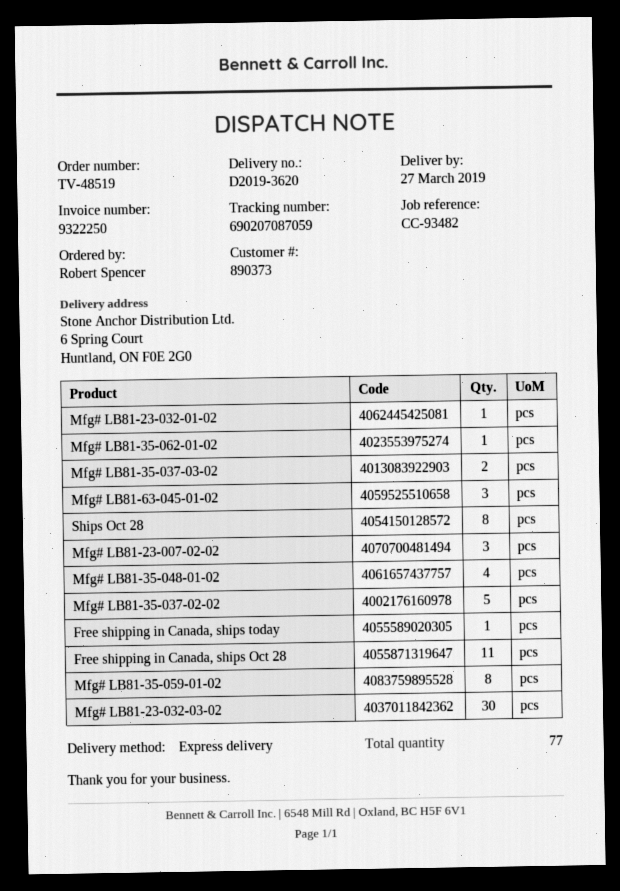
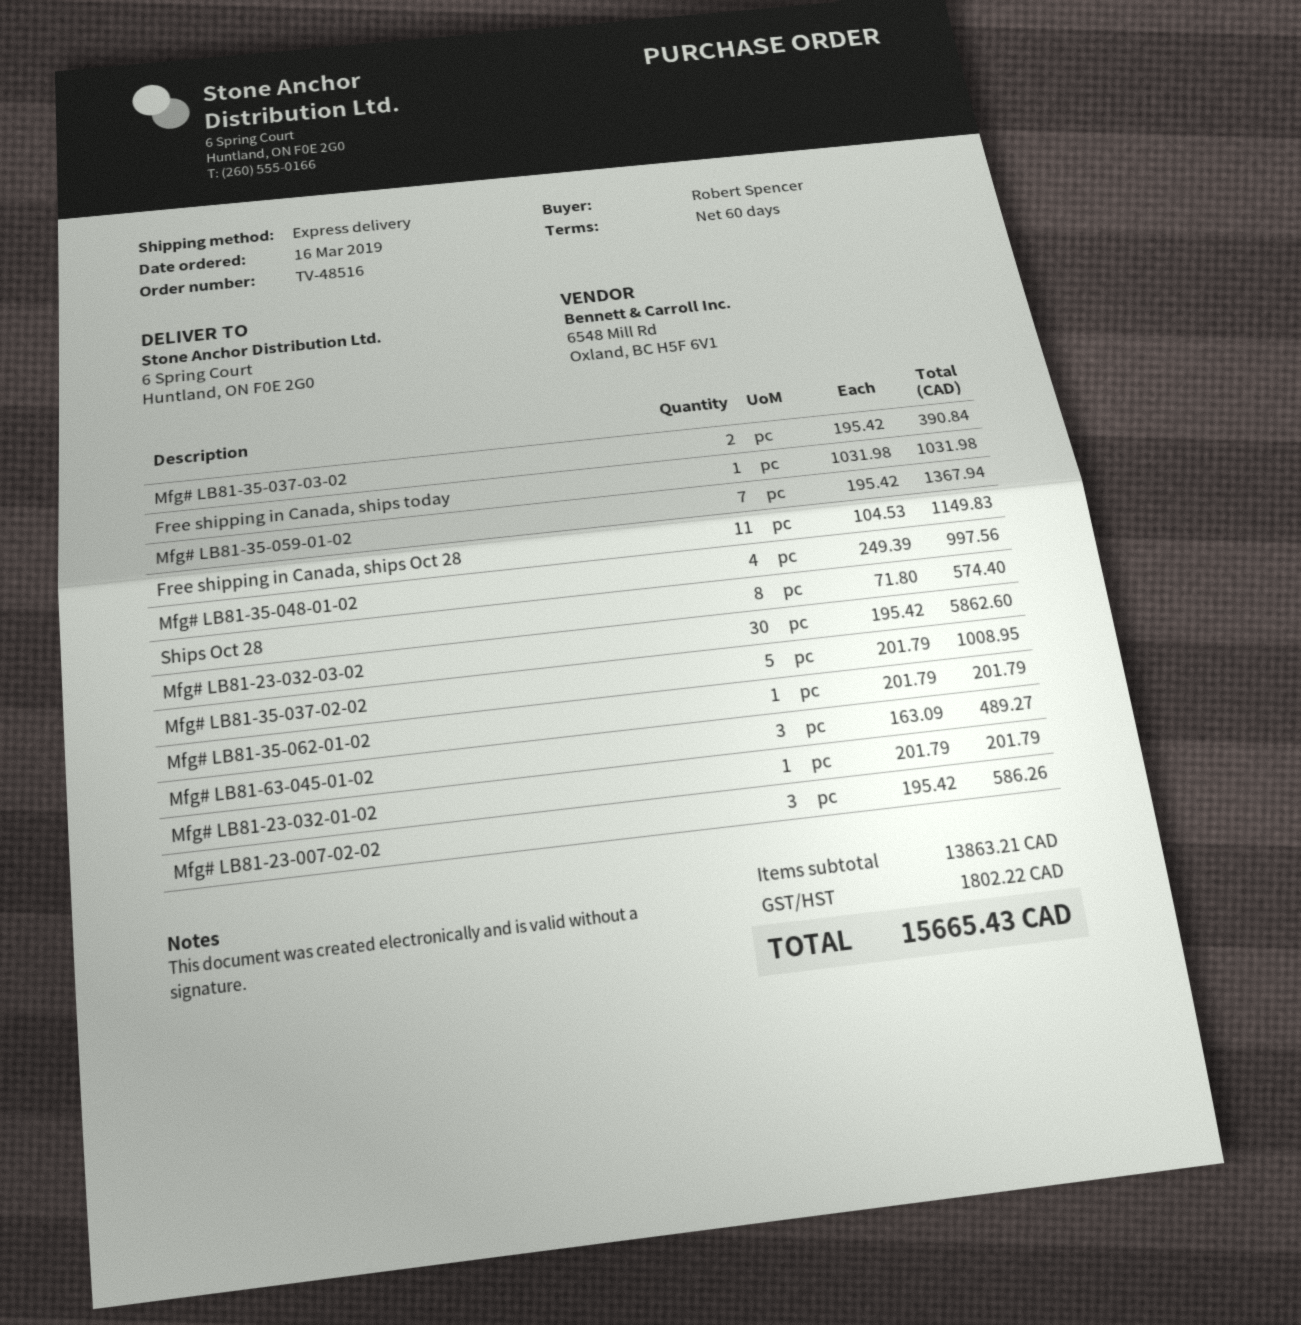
order number: TV-48519 -> TV-48516
Mfg# LB81-35-059-01-02: 8 -> 7

